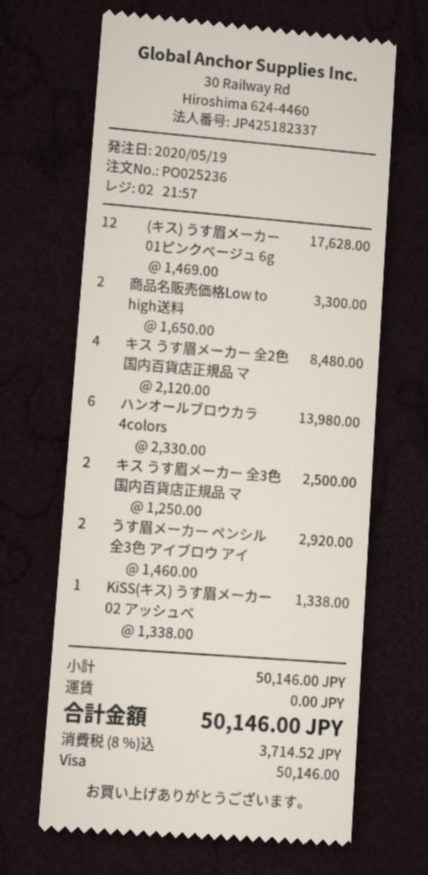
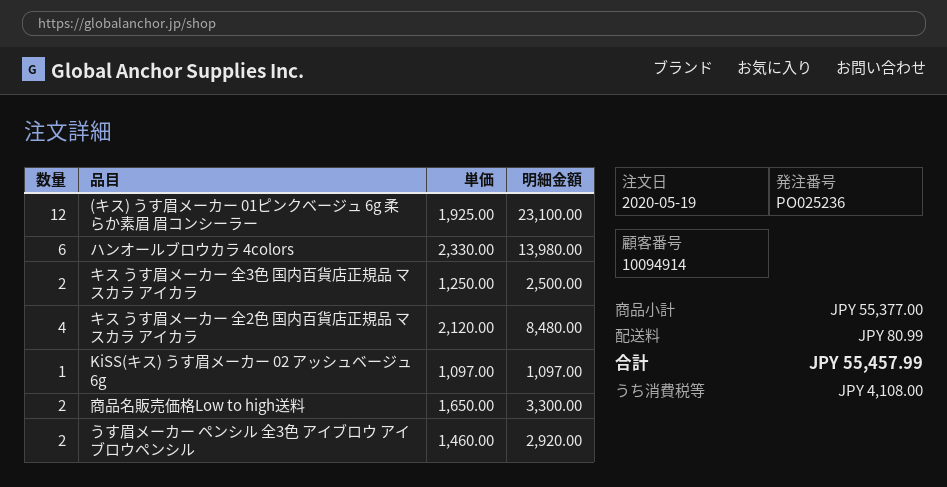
(キス) うす眉メーカー 01ピンクベージュ 6g: 12 x 1469.00 = 17628.00 -> 12 x 1925.00 = 23100.00
KiSS(キス) うす眉メーカー 02 アッシュベ: 1 x 1338.00 = 1338.00 -> 1 x 1097.00 = 1097.00
subtotal: 50146.00 -> 55377.00
shipping: 0.00 -> 80.99
tax: 3714.52 -> 4108.00
total: 50146.00 -> 55457.99

